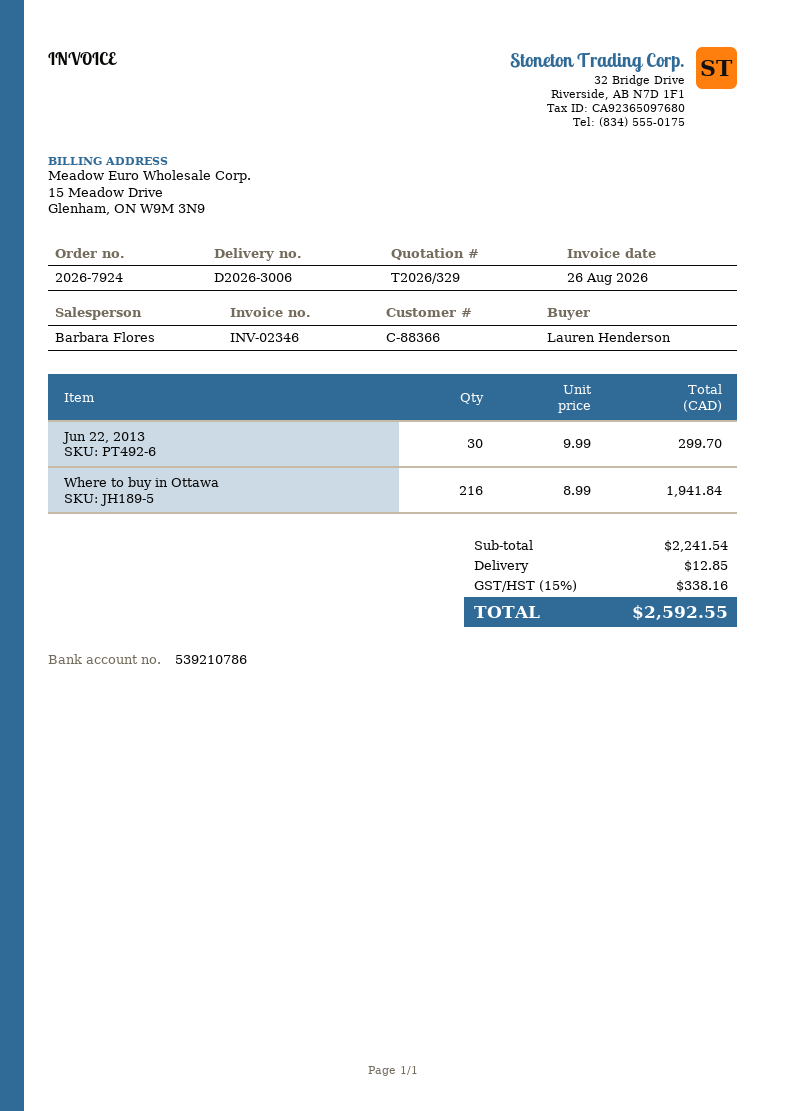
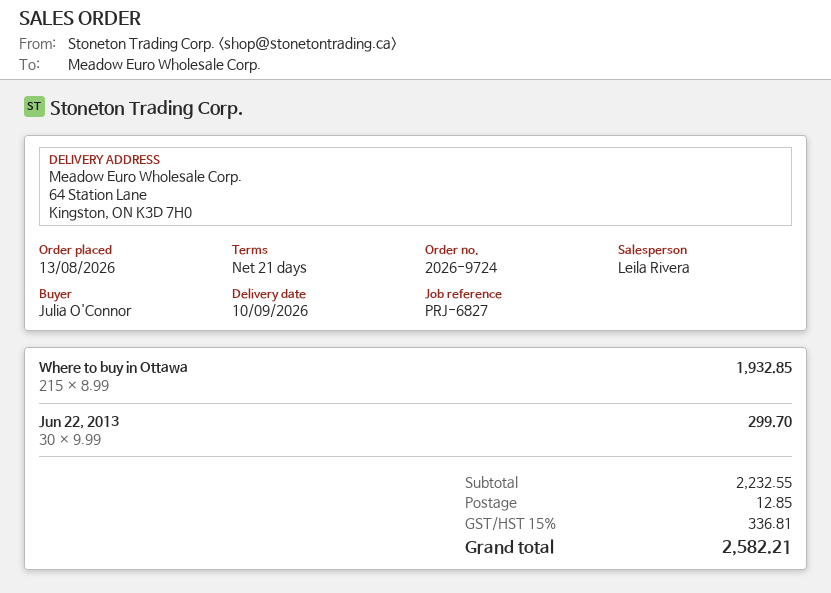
order number: 2026-7924 -> 2026-9724
ordered by: Lauren Henderson -> Julia O'Connor
sales rep: Barbara Flores -> Leila Rivera
Where to buy in Ottawa: 216 x 8.99 = 1941.84 -> 215 x 8.99 = 1932.85
subtotal: 2241.54 -> 2232.55
tax: 15% = 338.16 -> 15% = 336.81
total: 2592.55 -> 2582.21

